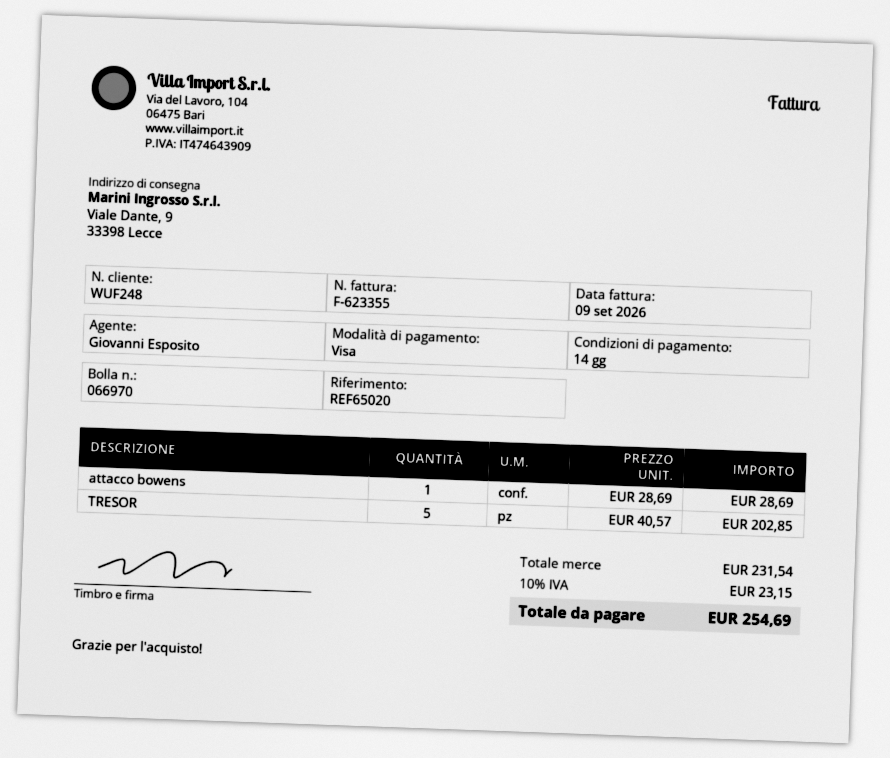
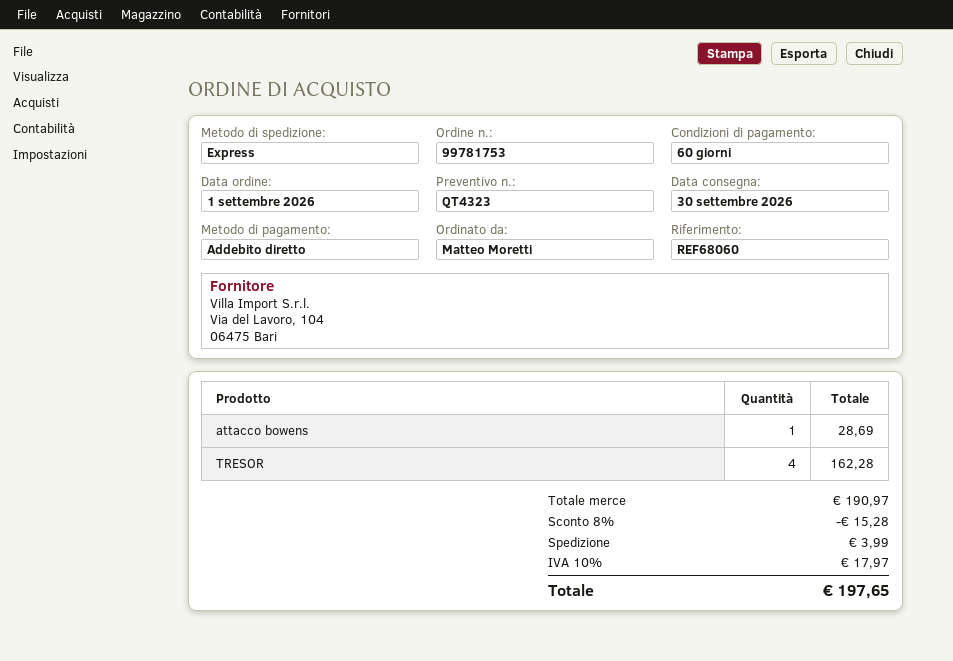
payment terms: 14 days -> 60 days
reference: REF65020 -> REF68060
payment method: Visa -> direct debit
TRESOR: 5 for 202.85 -> 4 for 162.28
subtotal: 231.54 -> 190.97
discount: none -> 8% = 15.28
shipping: none -> 3.99
tax: 10% = 23.15 -> 10% = 17.97
total: 254.69 -> 197.65

